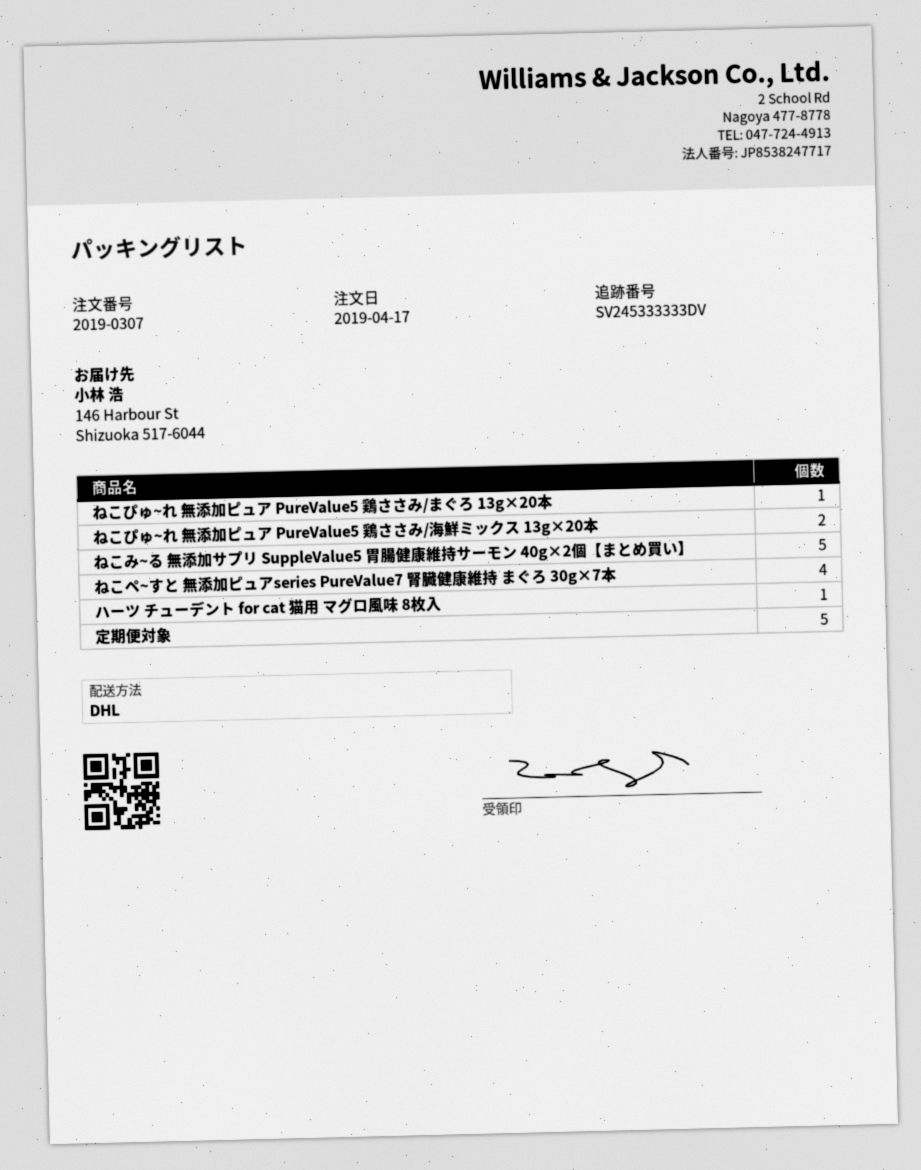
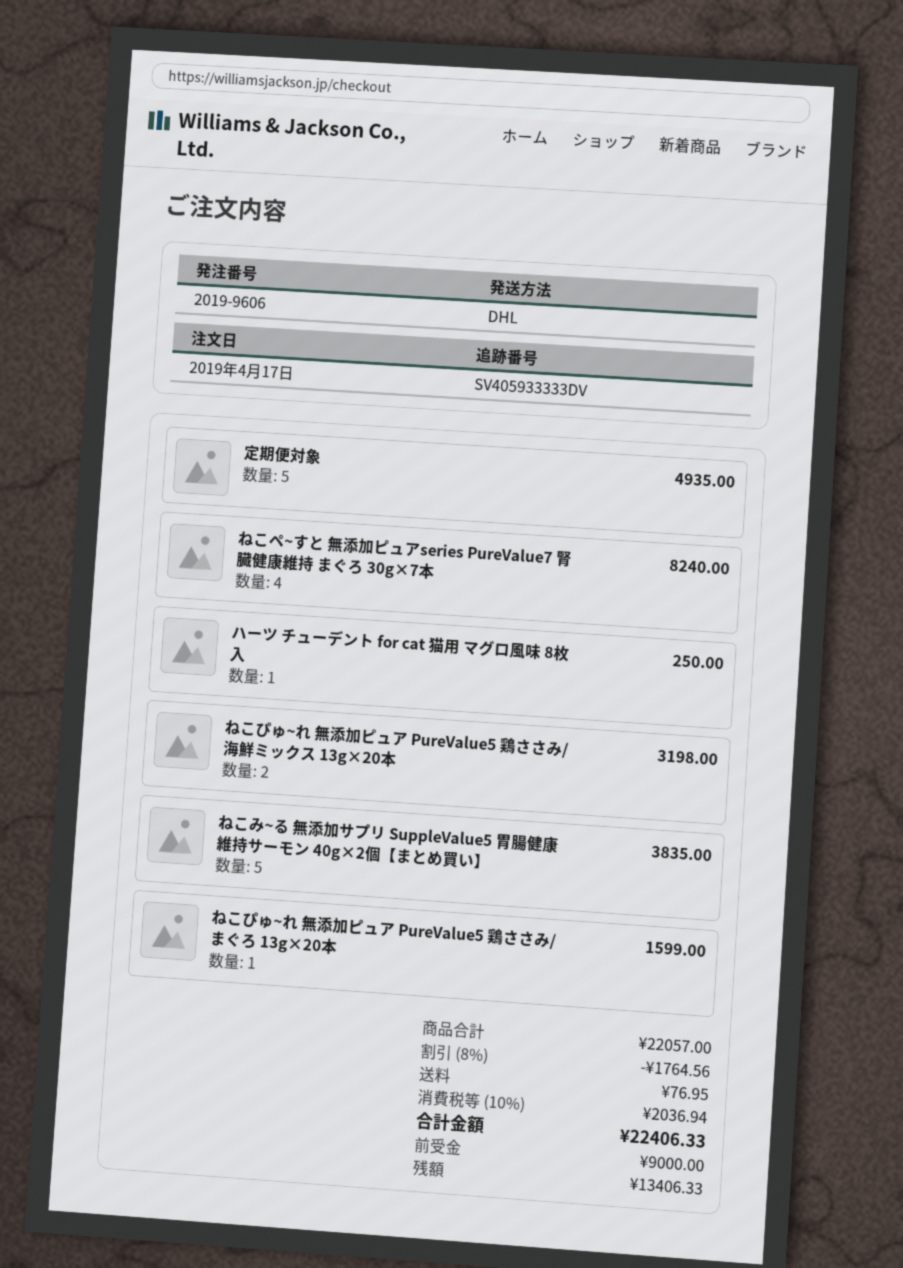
order number: 2019-0307 -> 2019-9606
tracking number: SV245333333DV -> SV405933333DV

